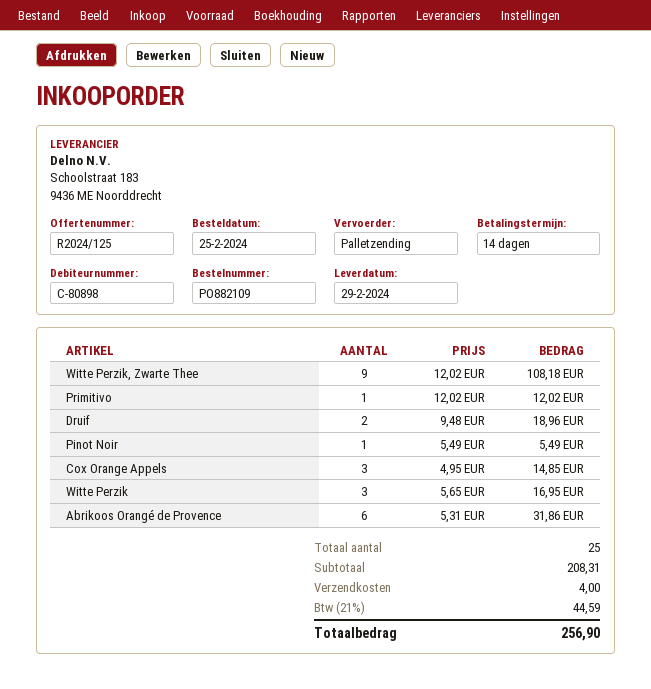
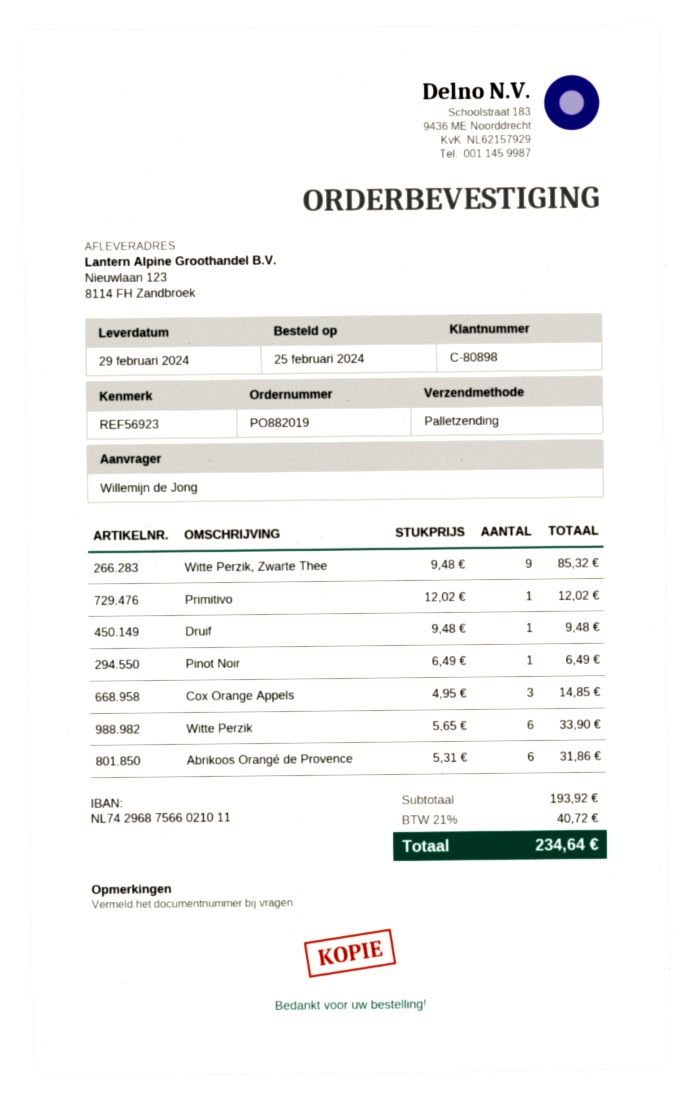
order number: PO882109 -> PO882019
Witte Perzik, Zwarte Thee: 9 x 12.02 = 108.18 -> 9 x 9.48 = 85.32
Druif: 2 x 9.48 = 18.96 -> 1 x 9.48 = 9.48
Pinot Noir: 1 x 5.49 = 5.49 -> 1 x 6.49 = 6.49
Witte Perzik: 3 x 5.65 = 16.95 -> 6 x 5.65 = 33.90
subtotal: 208.31 -> 193.92
shipping: 4.00 -> none
tax: 21% = 44.59 -> 21% = 40.72
total: 256.90 -> 234.64

